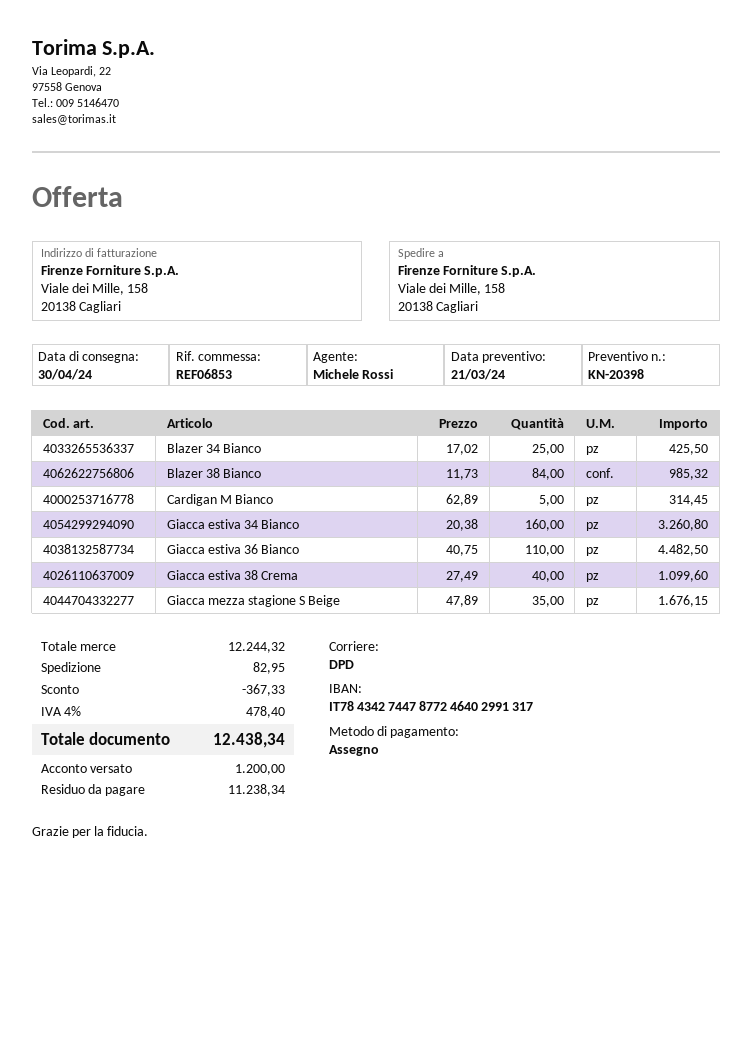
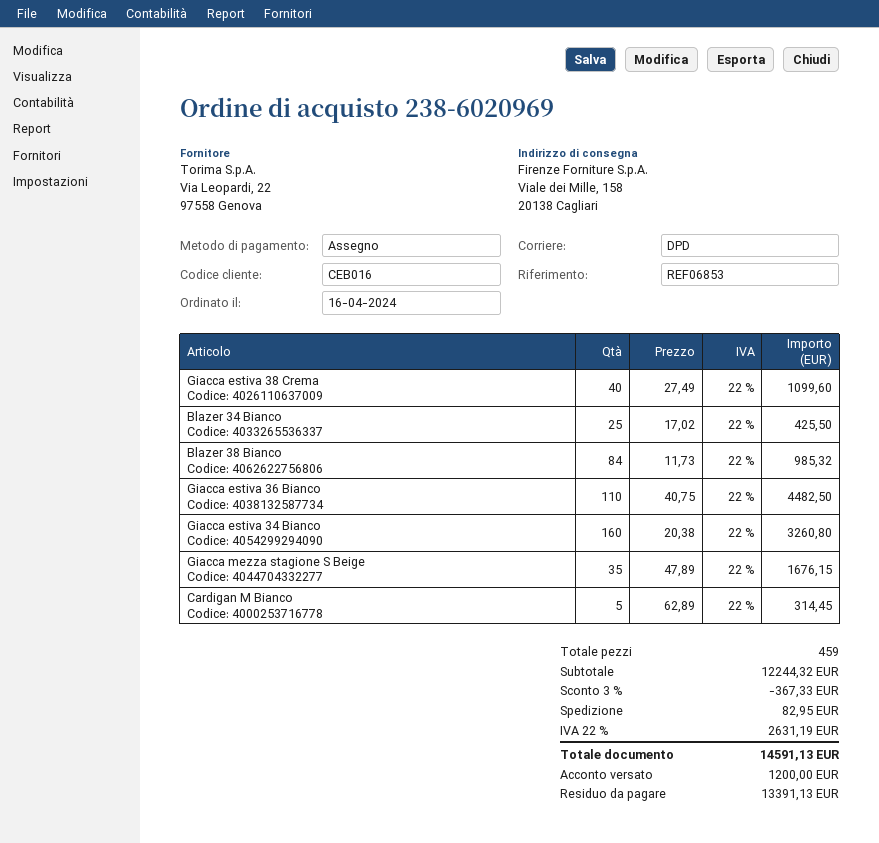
tax: 4% = 478.40 -> 22% = 2631.19
total: 12438.34 -> 14591.13
balance: 11238.34 -> 13391.13

